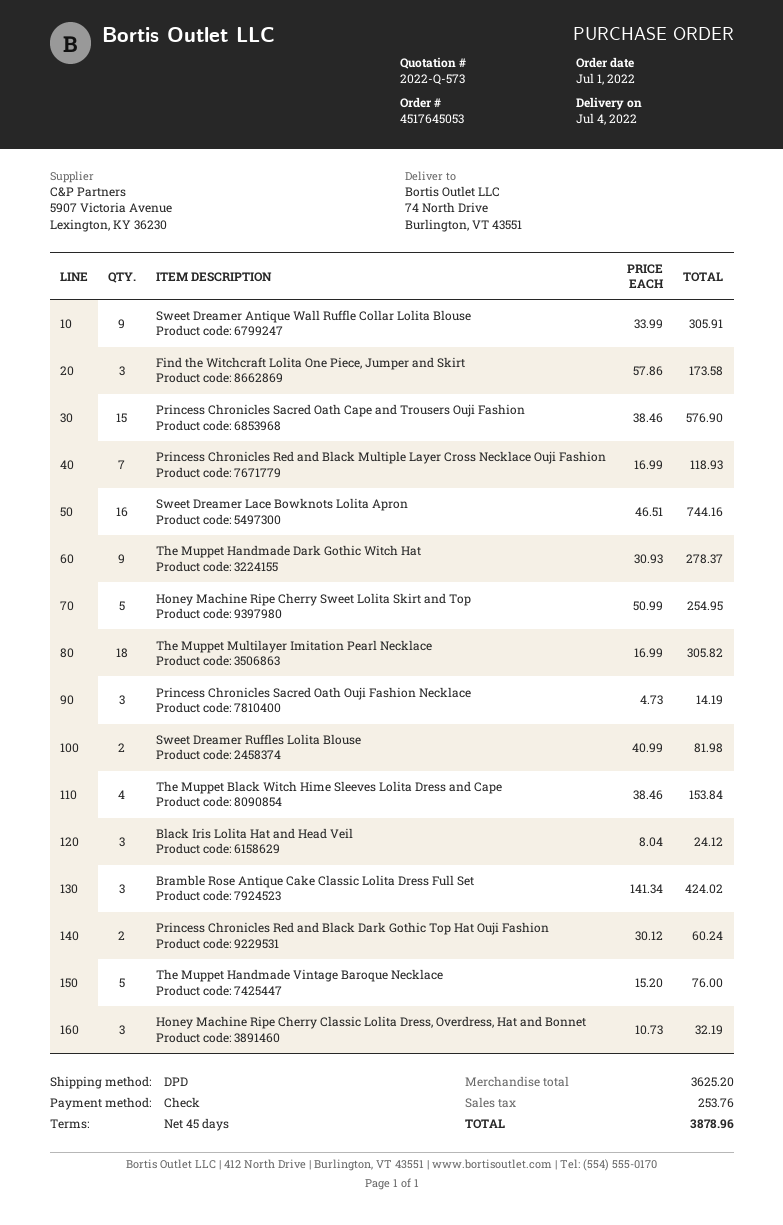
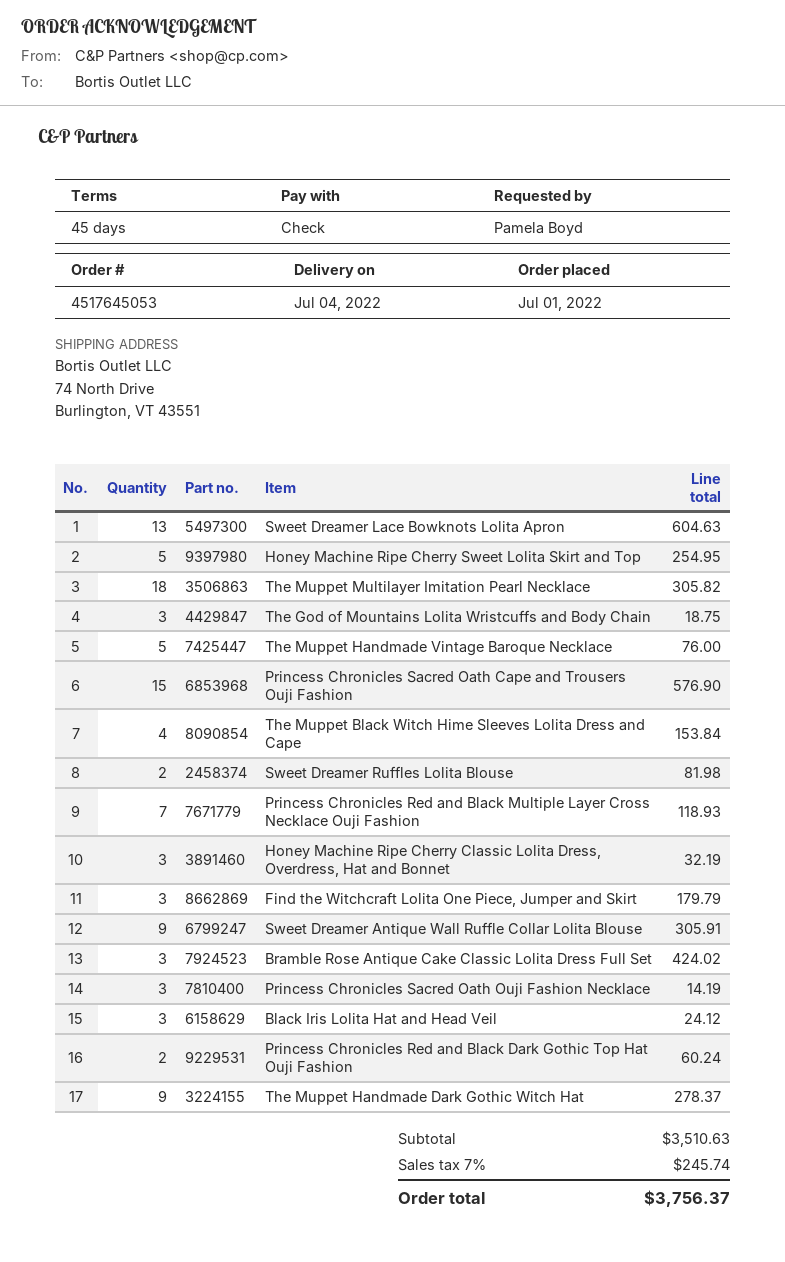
Find the Witchcraft Lolita One Piece, Jumper and Skirt: 3 for 173.58 -> 3 for 179.79
Sweet Dreamer Lace Bowknots Lolita Apron: 16 for 744.16 -> 13 for 604.63
The God of Mountains Lolita Wristcuffs and Body Chain: none -> 3 for 18.75
subtotal: 3625.20 -> 3510.63
tax: 253.76 -> 245.74
total: 3878.96 -> 3756.37

